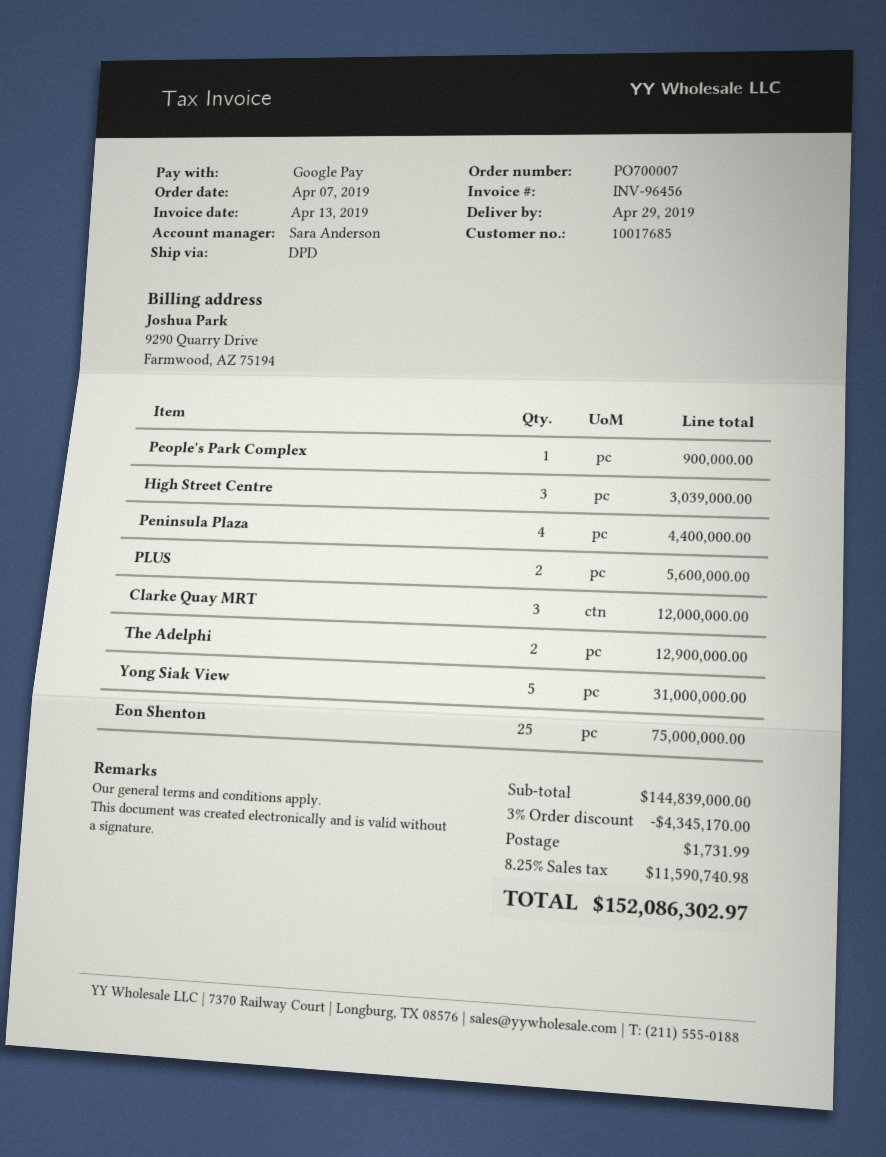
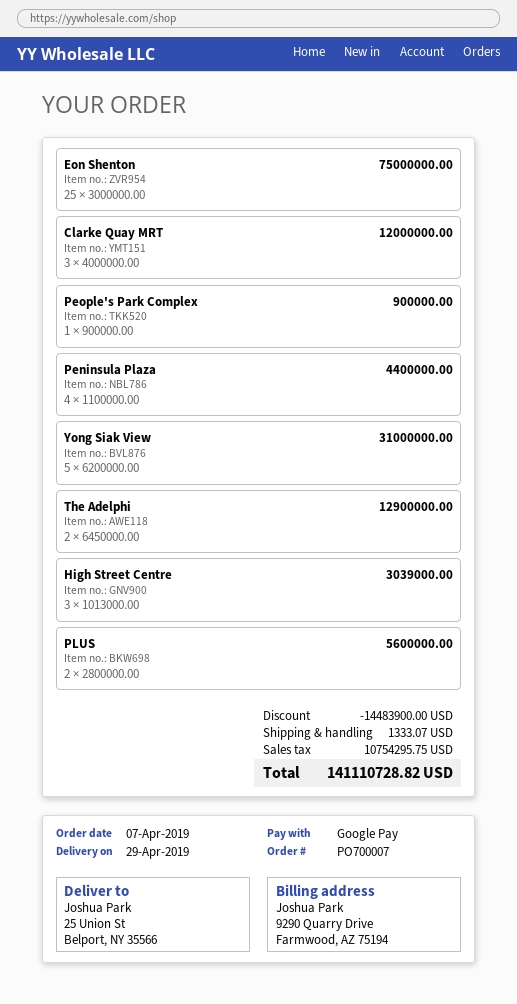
discount: 4345170.00 -> 14483900.00
shipping: 1731.99 -> 1333.07
tax: 11590740.98 -> 10754295.75
total: 152086302.97 -> 141110728.82

